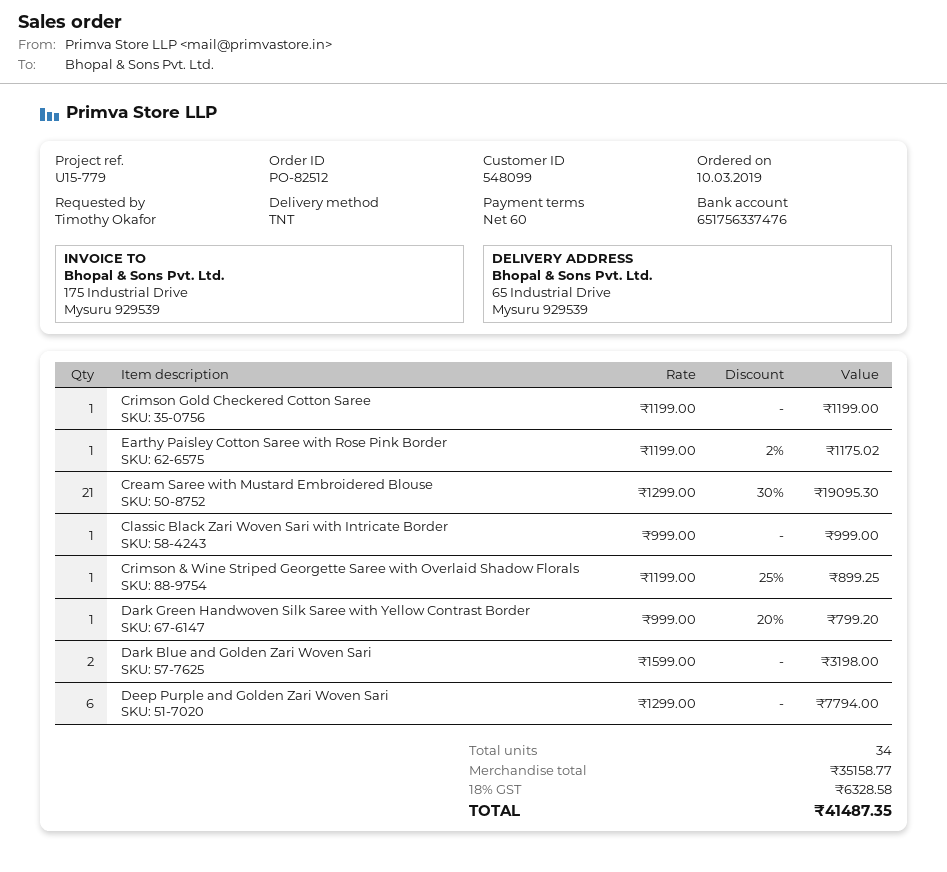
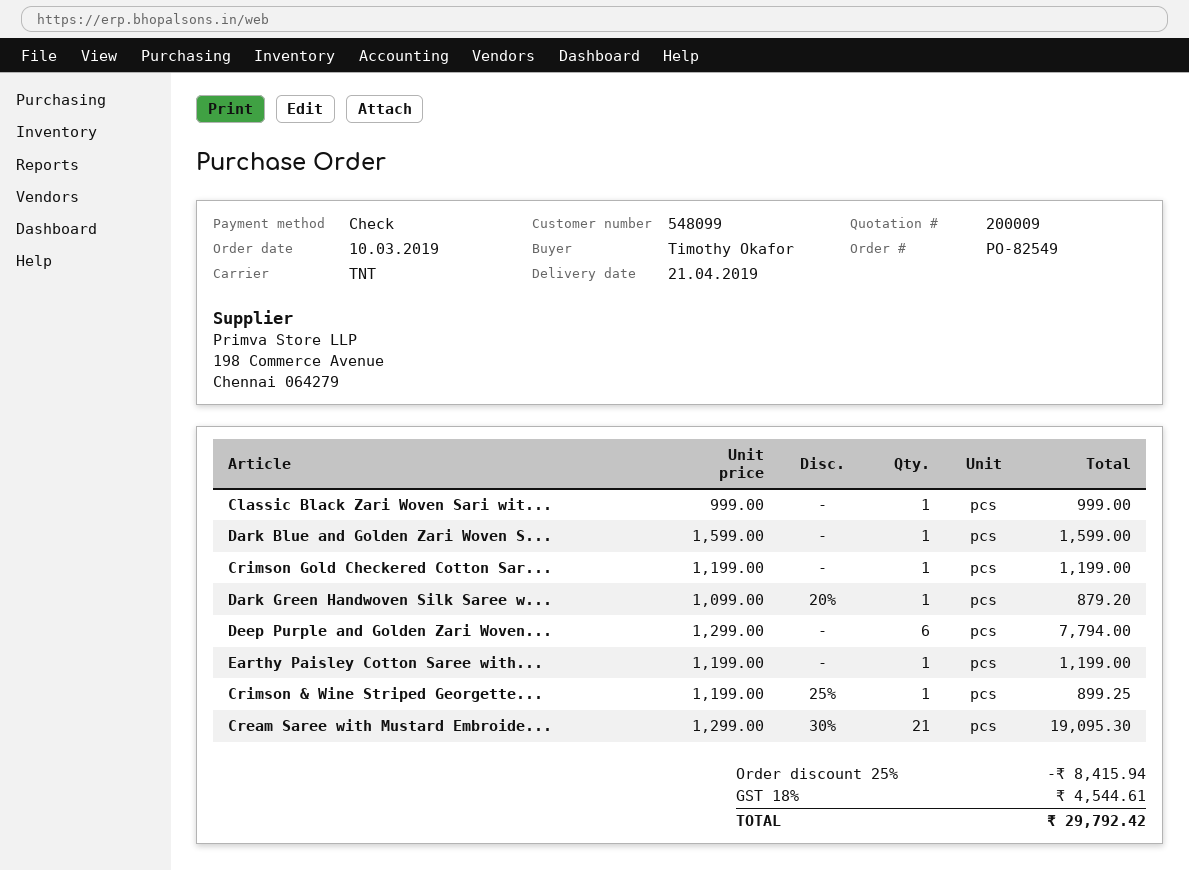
order number: PO-82512 -> PO-82549
Earthy Paisley Cotton Saree with Rose Pink Border: 1 x 1199.00 - 2% = 1175.02 -> 1 x 1199.00 = 1199.00
Dark Green Handwoven Silk Saree with Yellow Contrast Border: 1 x 999.00 - 20% = 799.20 -> 1 x 1099.00 - 20% = 879.20
Dark Blue and Golden Zari Woven Sari: 2 x 1599.00 = 3198.00 -> 1 x 1599.00 = 1599.00
discount: none -> 25% = 8415.94
tax: 18% = 6328.58 -> 18% = 4544.61
total: 41487.35 -> 29792.42

